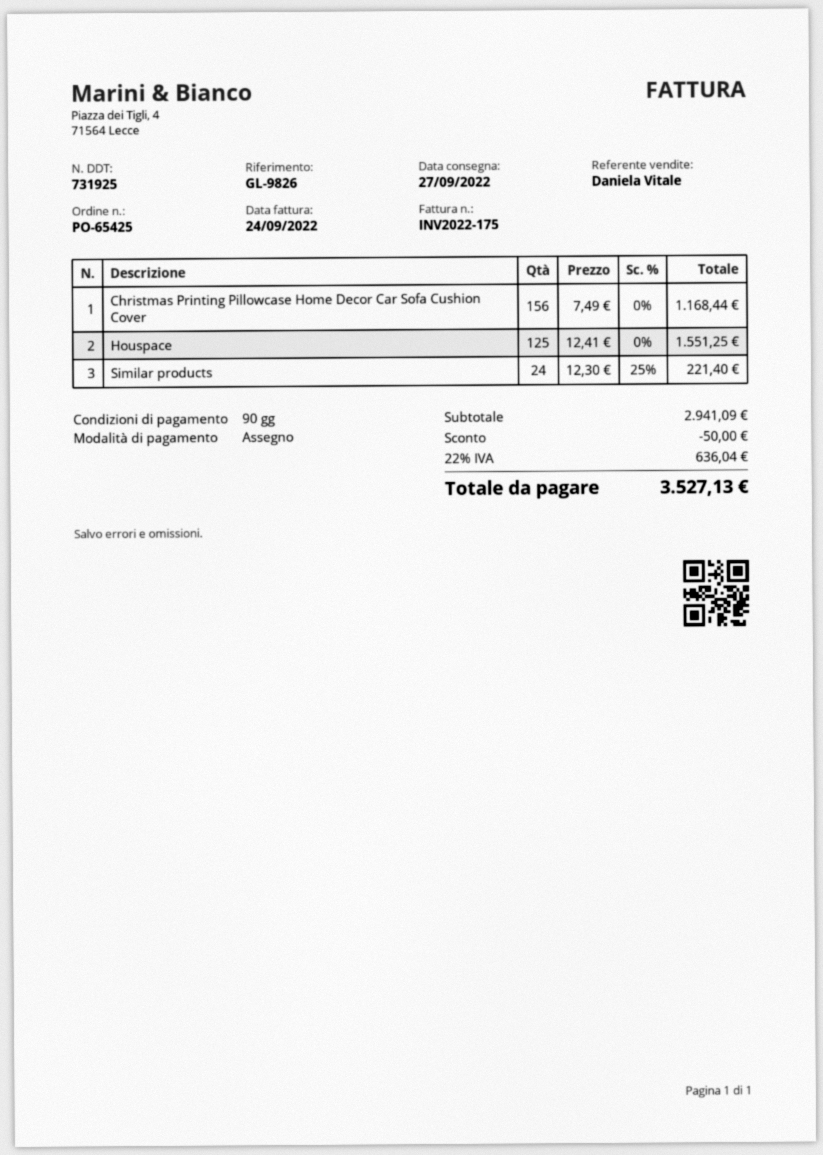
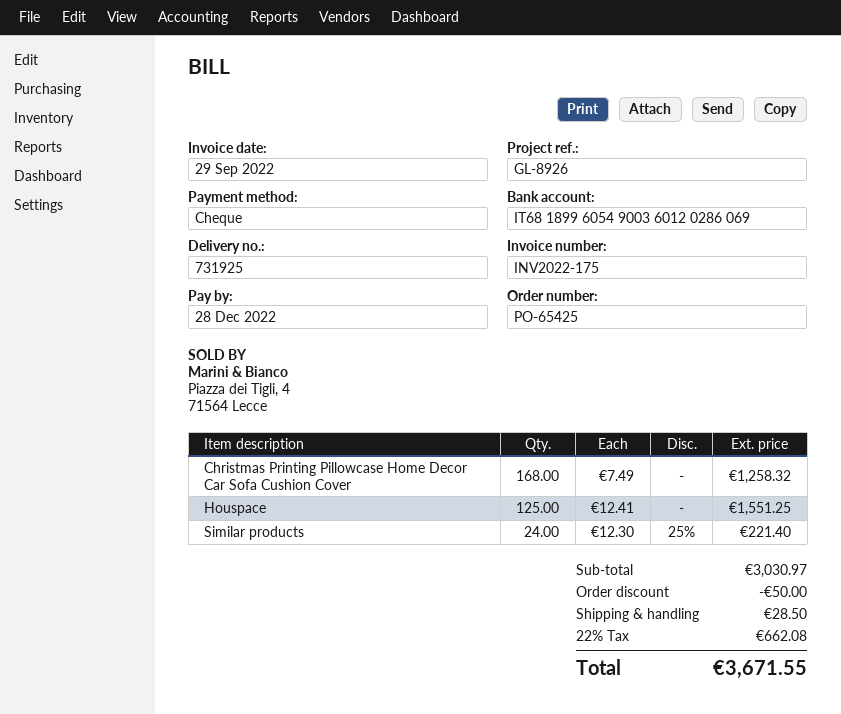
invoice date: 2022-09-24 -> 2022-09-29
reference: GL-9826 -> GL-8926
Christmas Printing Pillowcase Home Decor Car Sofa Cushion Cover: 156 x 7.49 = 1168.44 -> 168 x 7.49 = 1258.32
subtotal: 2941.09 -> 3030.97
shipping: none -> 28.50
tax: 22% = 636.04 -> 22% = 662.08
total: 3527.13 -> 3671.55

